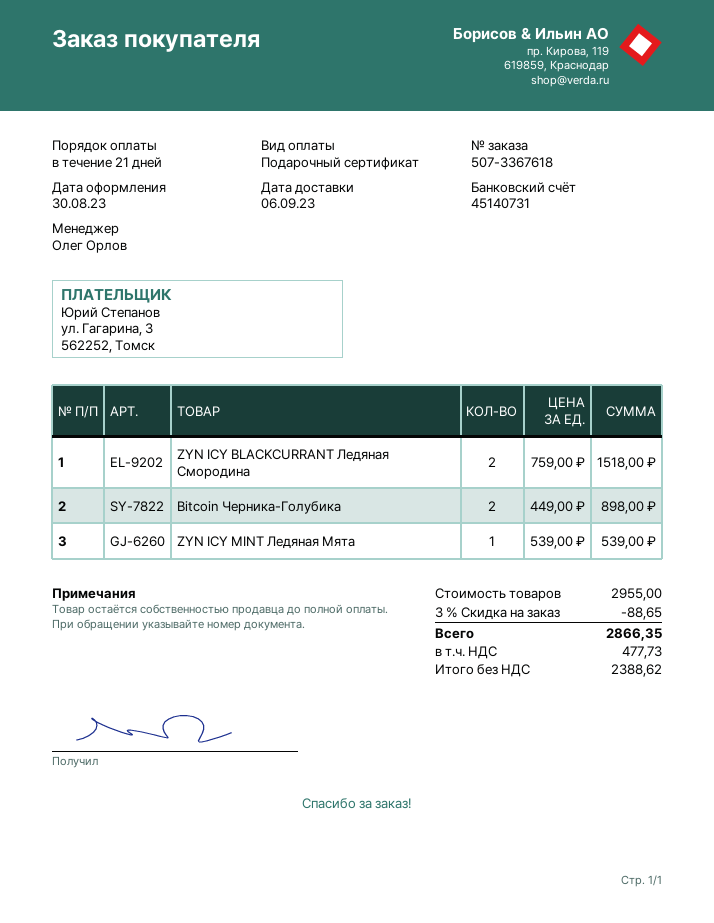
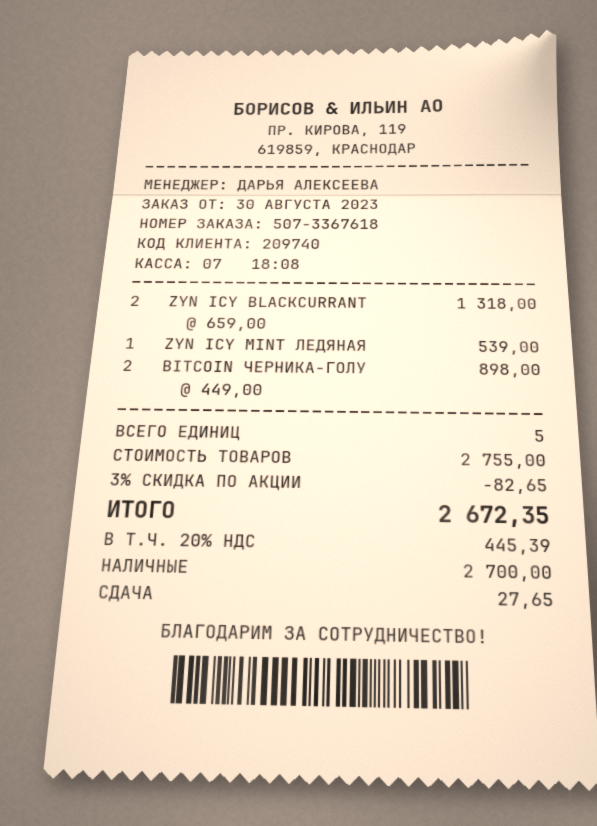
sales rep: Олег Орлов -> ДАРЬЯ АЛЕКСЕЕВА
payment method: gift card -> cash
ZYN ICY BLACKCURRANT Ледяная Смородина: 2 x 759.00 = 1518.00 -> 2 x 659.00 = 1318.00
subtotal: 2955.00 -> 2755.00
discount: 3% = 88.65 -> 3% = 82.65
tax: 477.73 -> 445.39
total: 2866.35 -> 2672.35

